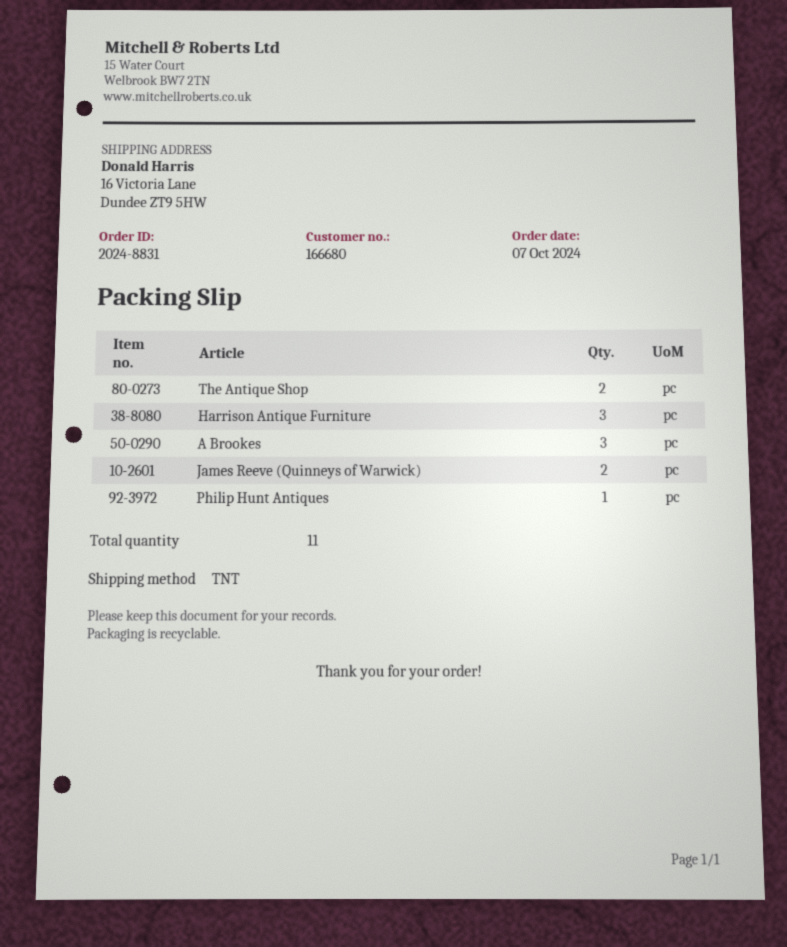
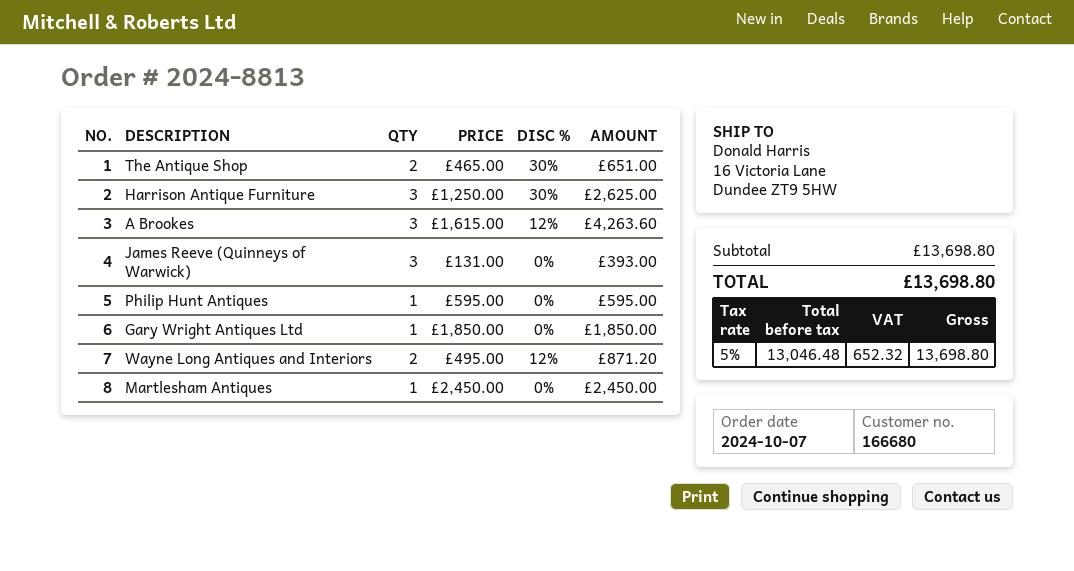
order number: 2024-8831 -> 2024-8813
James Reeve (Quinneys of Warwick): 2 -> 3
Gary Wright Antiques Ltd: none -> 1
Wayne Long Antiques and Interiors: none -> 2
Martlesham Antiques: none -> 1

